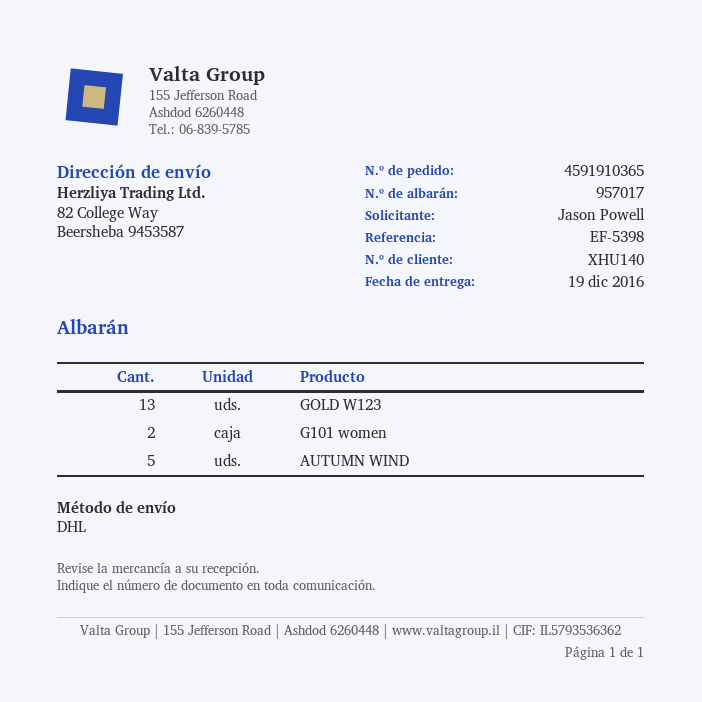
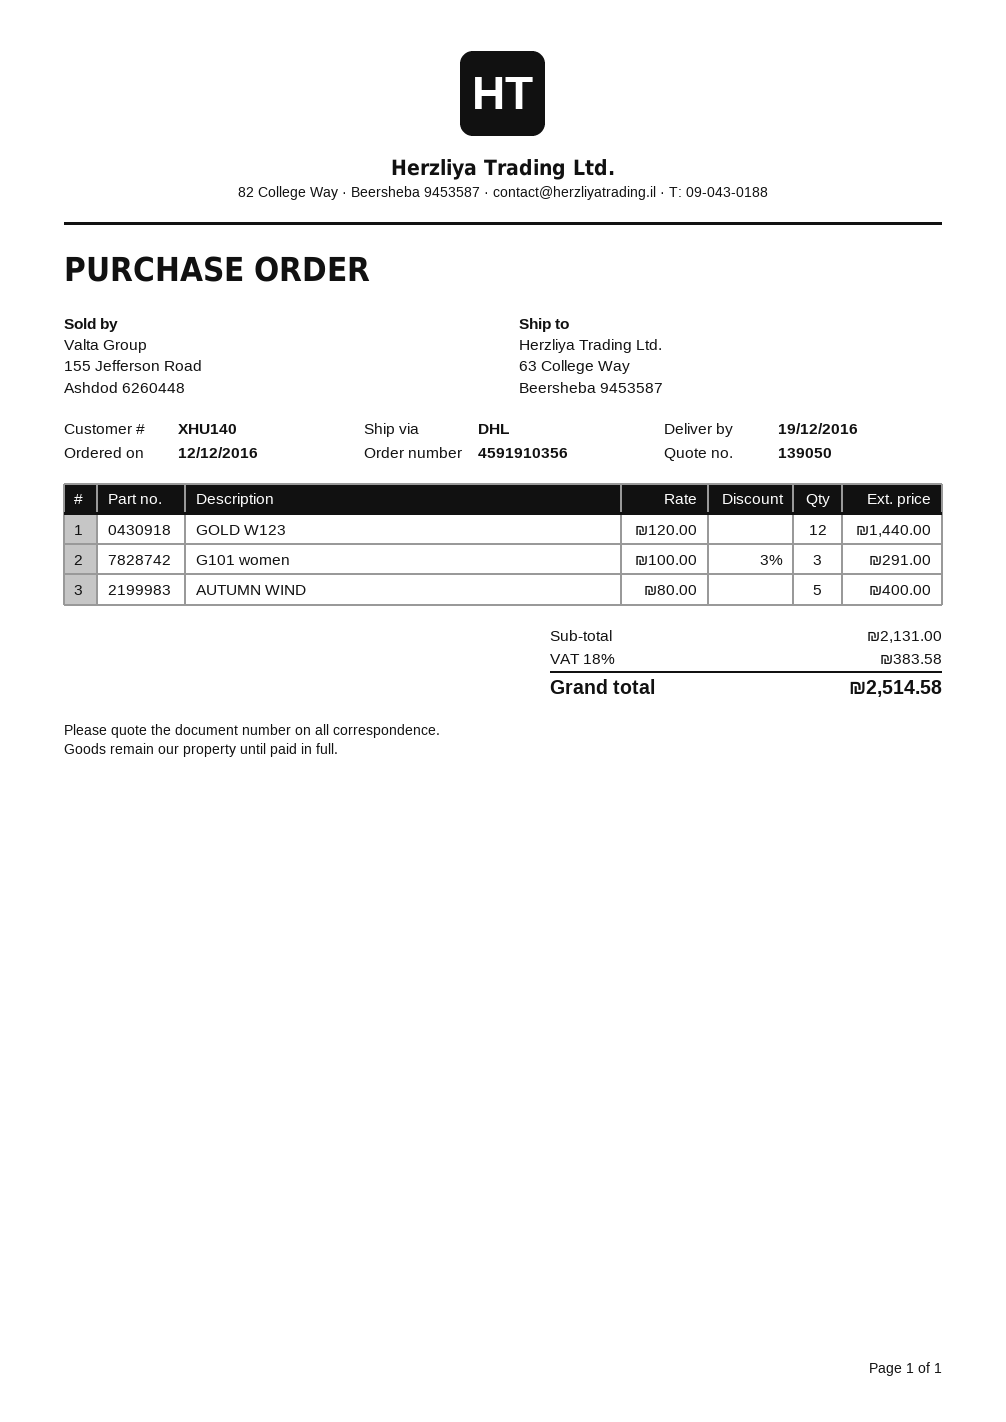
order number: 4591910365 -> 4591910356
ship to: 82 College Way, Beersheba 9453587 -> 63 College Way, Beersheba 9453587
GOLD W123: 13 -> 12
G101 women: 2 -> 3

